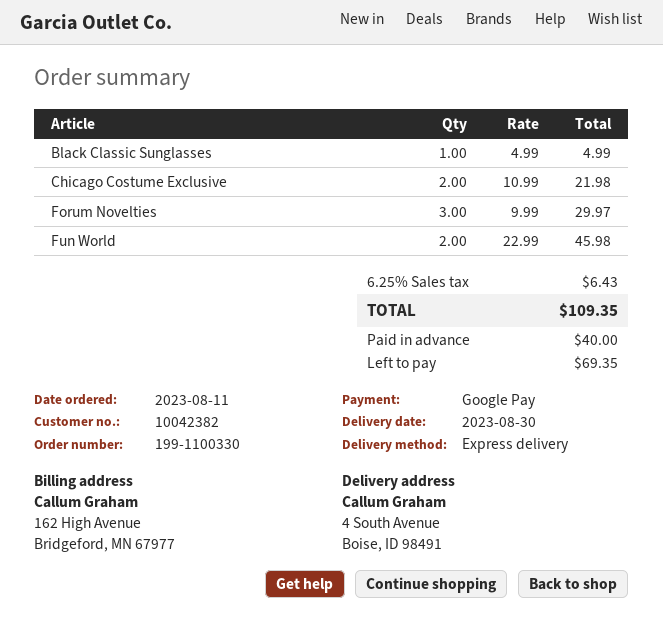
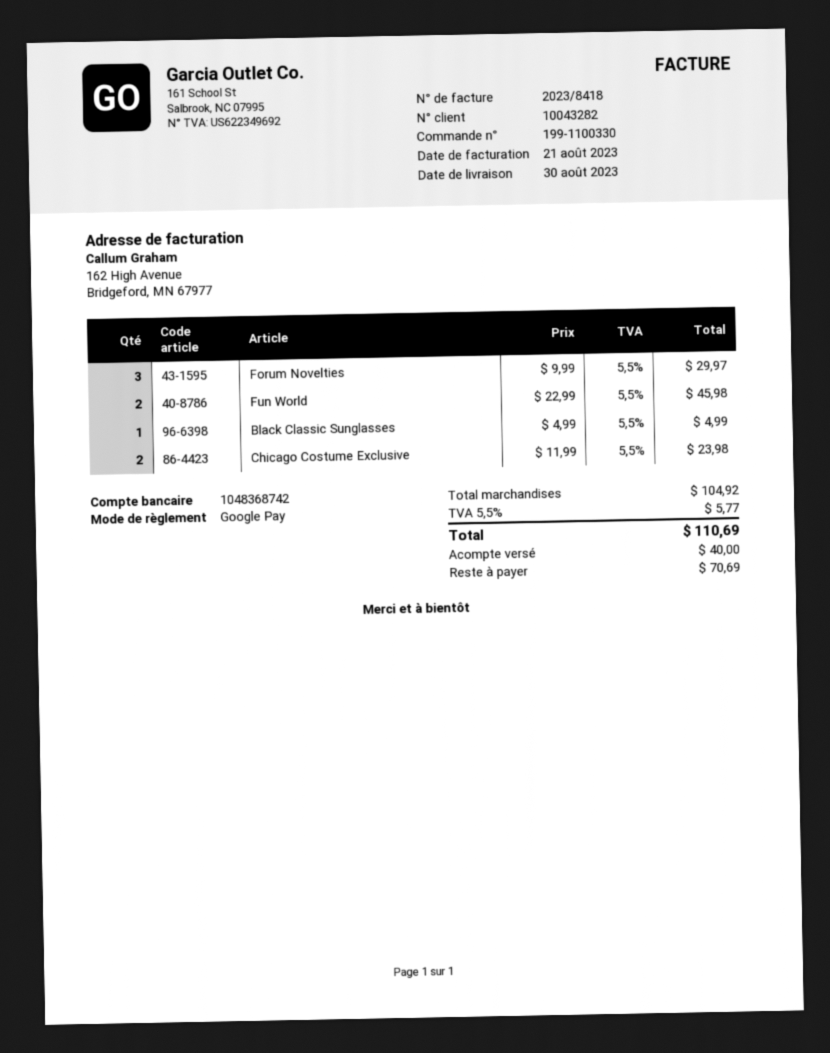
customer number: 10042382 -> 10043282
Chicago Costume Exclusive: 2 x 10.99 = 21.98 -> 2 x 11.99 = 23.98
tax: 6.25% = 6.43 -> 5.5% = 5.77
total: 109.35 -> 110.69
balance: 69.35 -> 70.69

